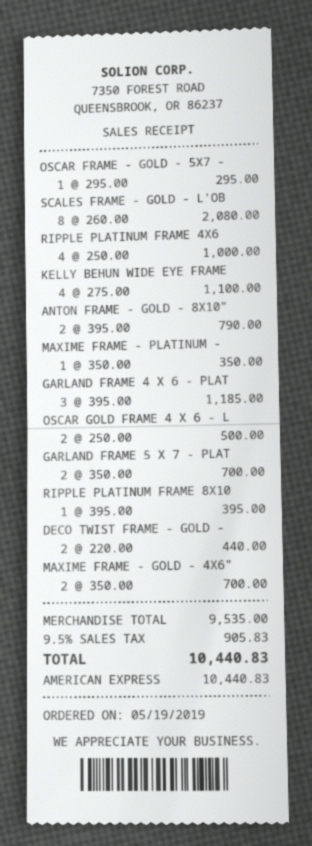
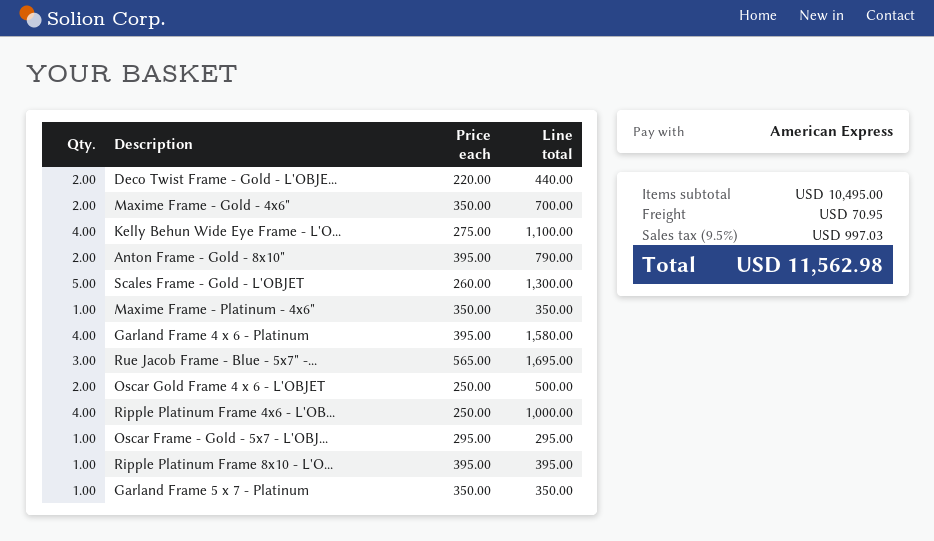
SCALES FRAME - GOLD - L'OB: 8 x 260.00 = 2080.00 -> 5 x 260.00 = 1300.00
GARLAND FRAME 4 X 6 - PLAT: 3 x 395.00 = 1185.00 -> 4 x 395.00 = 1580.00
GARLAND FRAME 5 X 7 - PLAT: 2 x 350.00 = 700.00 -> 1 x 350.00 = 350.00
Rue Jacob Frame - Blue - 5x7" -...: none -> 3 x 565.00 = 1695.00
subtotal: 9535.00 -> 10495.00
shipping: none -> 70.95
tax: 9.5% = 905.83 -> 9.5% = 997.03
total: 10440.83 -> 11562.98

